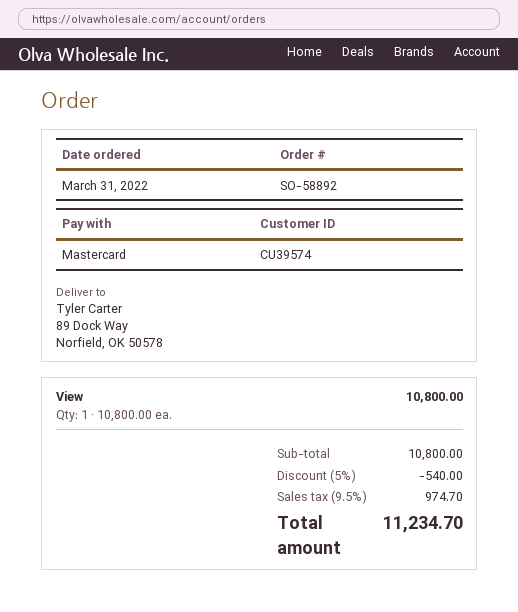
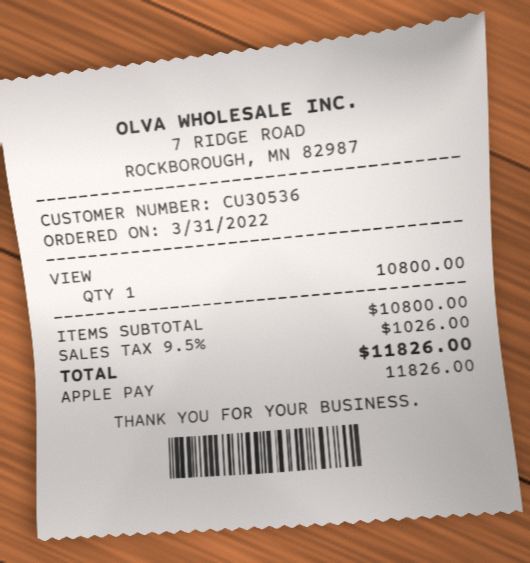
customer number: CU39574 -> CU30536
payment method: Mastercard -> Apple Pay
discount: 5% = 540.00 -> none
tax: 9.5% = 974.70 -> 9.5% = 1026.00
total: 11234.70 -> 11826.00

